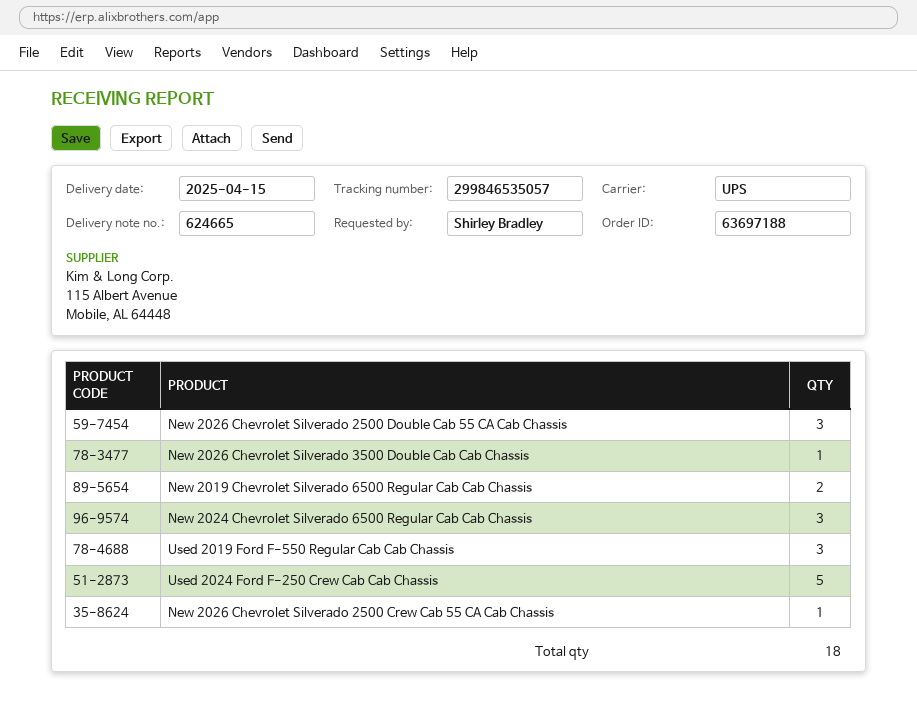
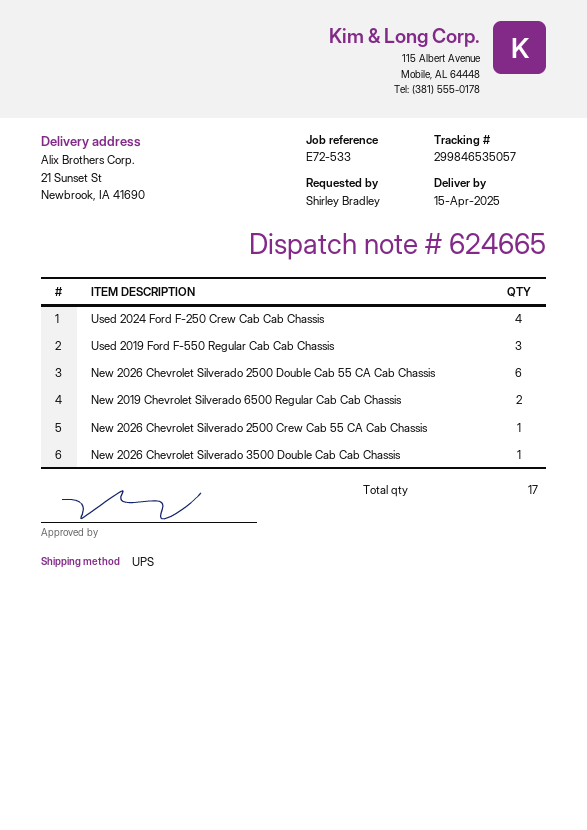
New 2026 Chevrolet Silverado 2500 Double Cab 55 CA Cab Chassis: 3 -> 6
New 2024 Chevrolet Silverado 6500 Regular Cab Cab Chassis: 3 -> none
Used 2024 Ford F-250 Crew Cab Cab Chassis: 5 -> 4
total quantity: 18 -> 17

